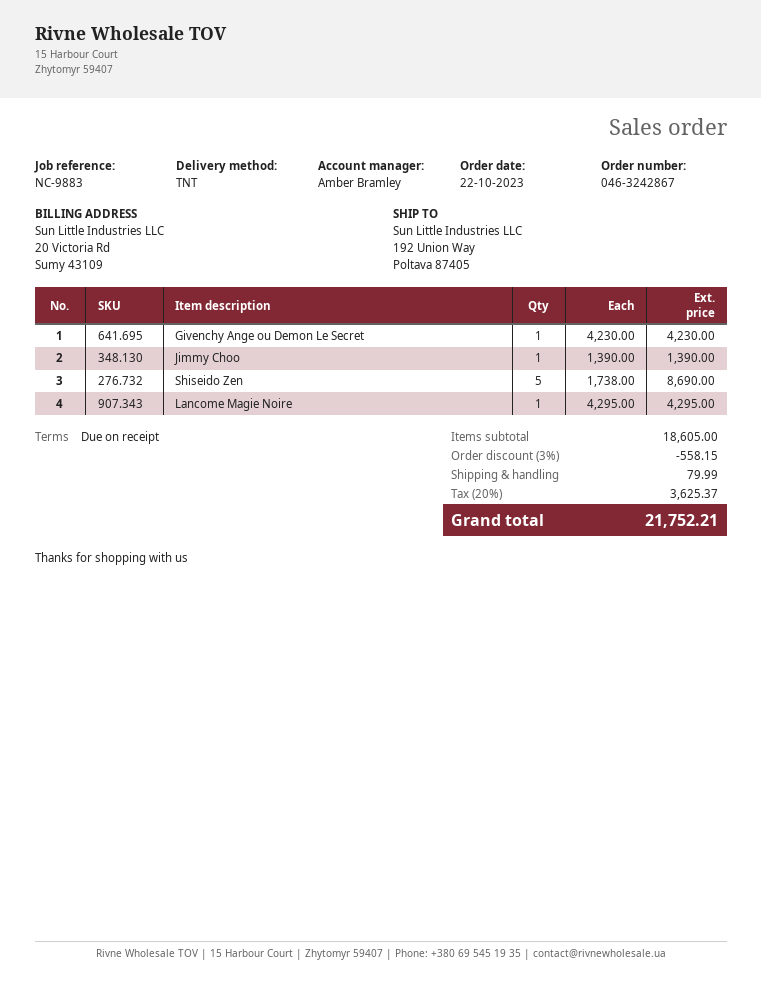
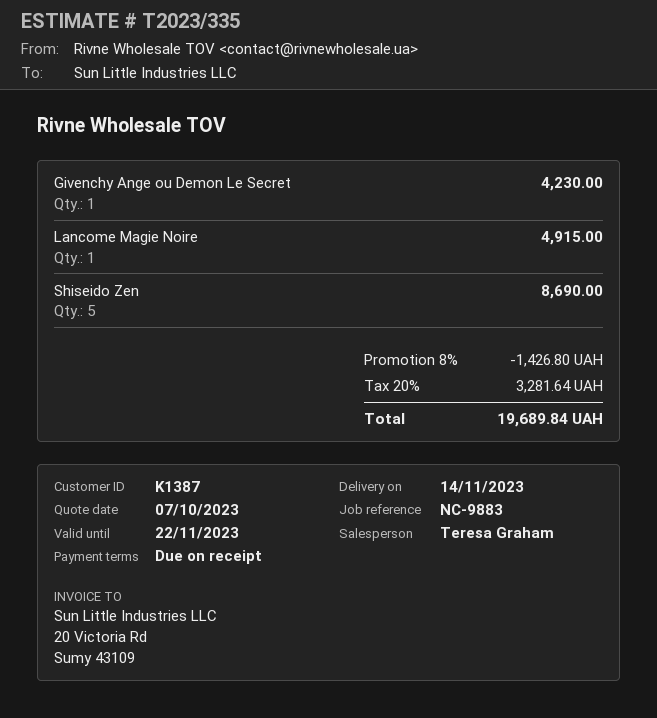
sales rep: Amber Bramley -> Teresa Graham
Jimmy Choo: 1 for 1390.00 -> none
Lancome Magie Noire: 1 for 4295.00 -> 1 for 4915.00
discount: 3% = 558.15 -> 8% = 1426.80
shipping: 79.99 -> none
tax: 20% = 3625.37 -> 20% = 3281.64
total: 21752.21 -> 19689.84

